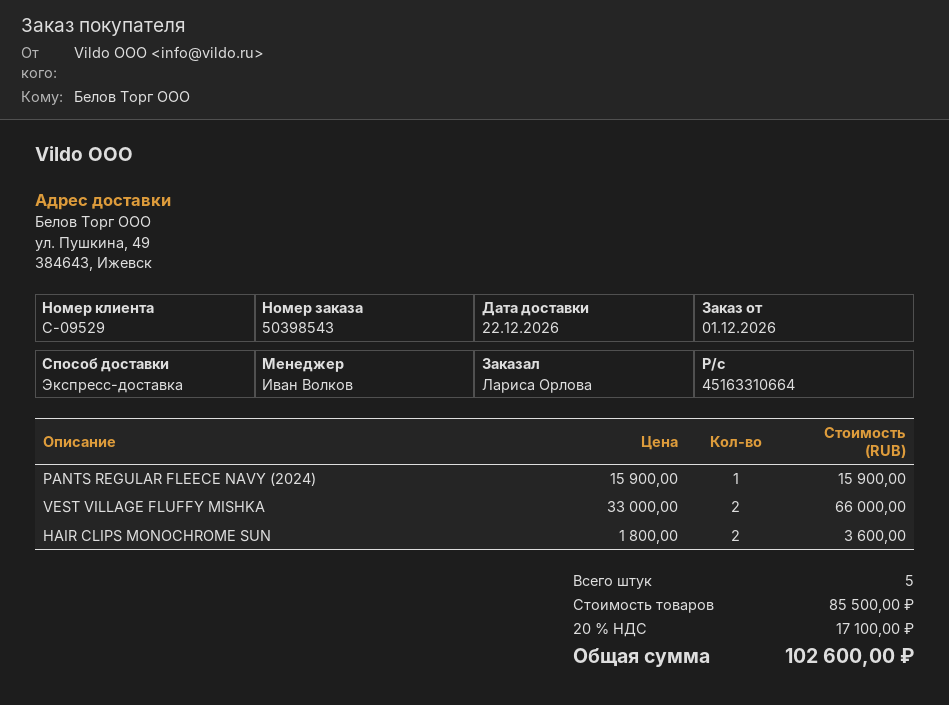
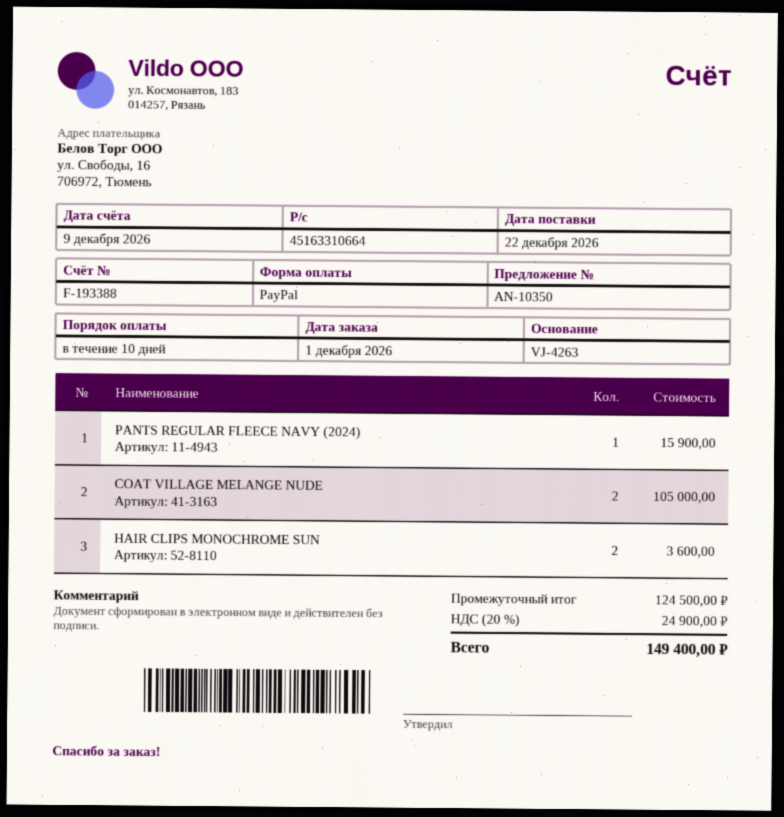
VEST VILLAGE FLUFFY MISHKA: 2 for 66000.00 -> none
COAT VILLAGE MELANGE NUDE: none -> 2 for 105000.00
subtotal: 85500.00 -> 124500.00
tax: 20% = 17100.00 -> 20% = 24900.00
total: 102600.00 -> 149400.00

